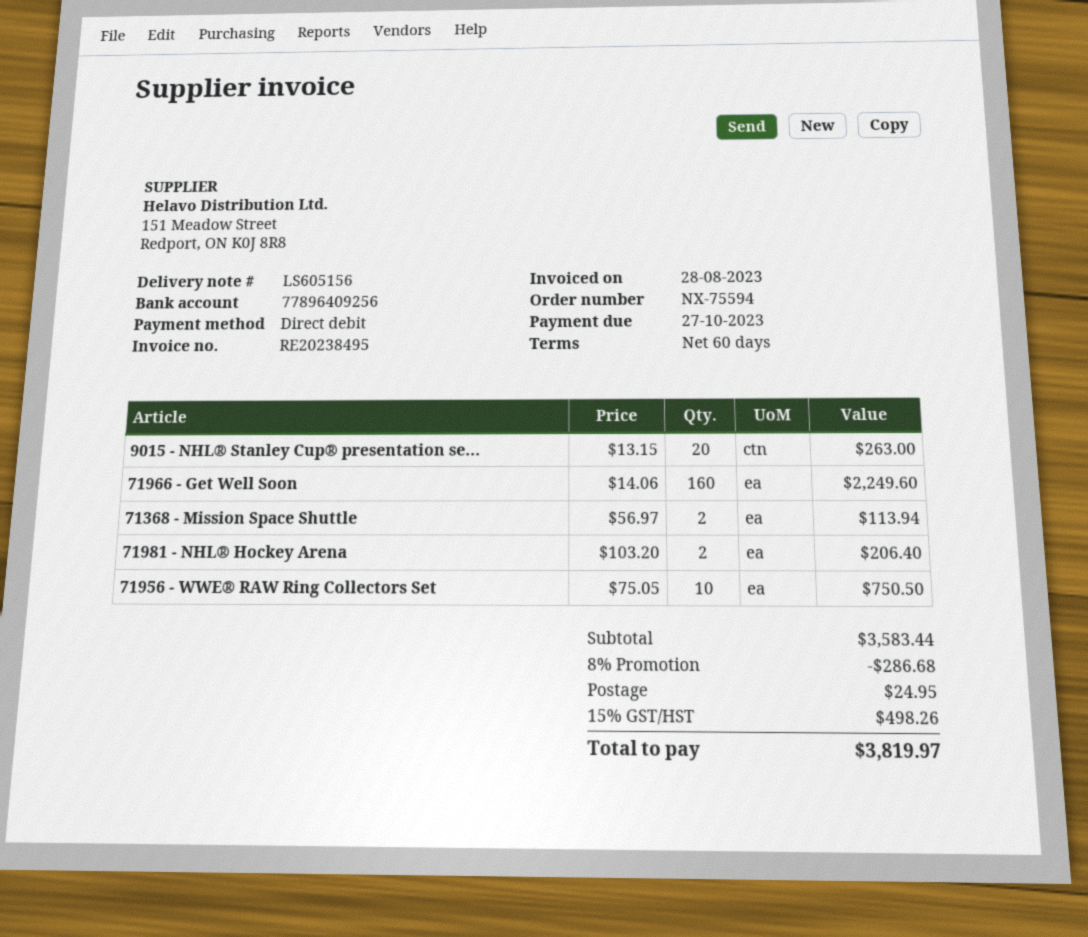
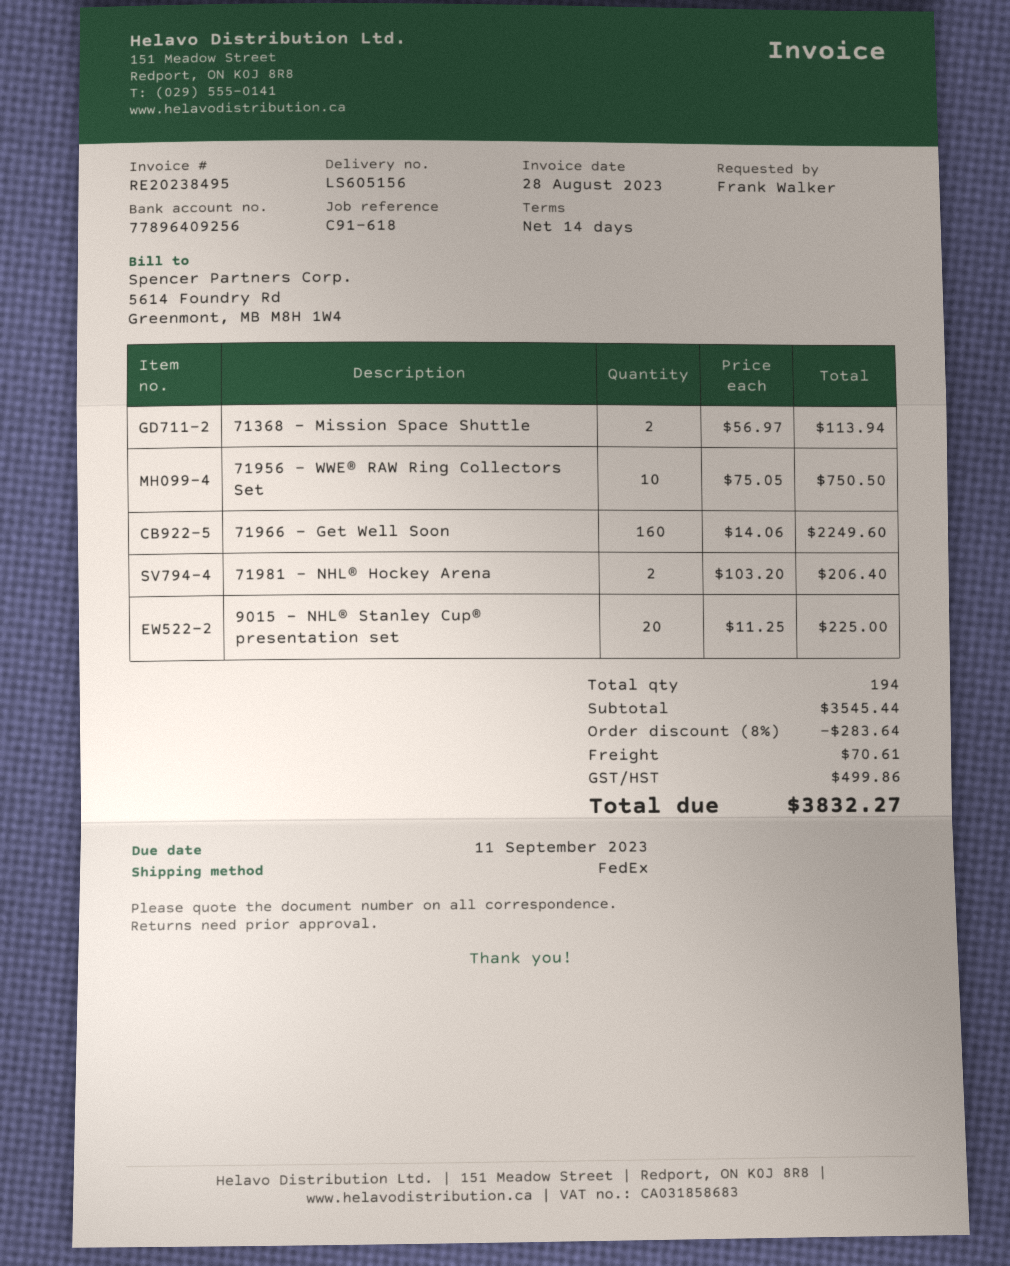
payment terms: 60 days -> 14 days
due date: 2023-10-27 -> 2023-09-11
9015 - NHL® Stanley Cup® presentation se...: 20 x 13.15 = 263.00 -> 20 x 11.25 = 225.00
subtotal: 3583.44 -> 3545.44
discount: 8% = 286.68 -> 8% = 283.64
shipping: 24.95 -> 70.61
tax: 498.26 -> 499.86
total: 3819.97 -> 3832.27

